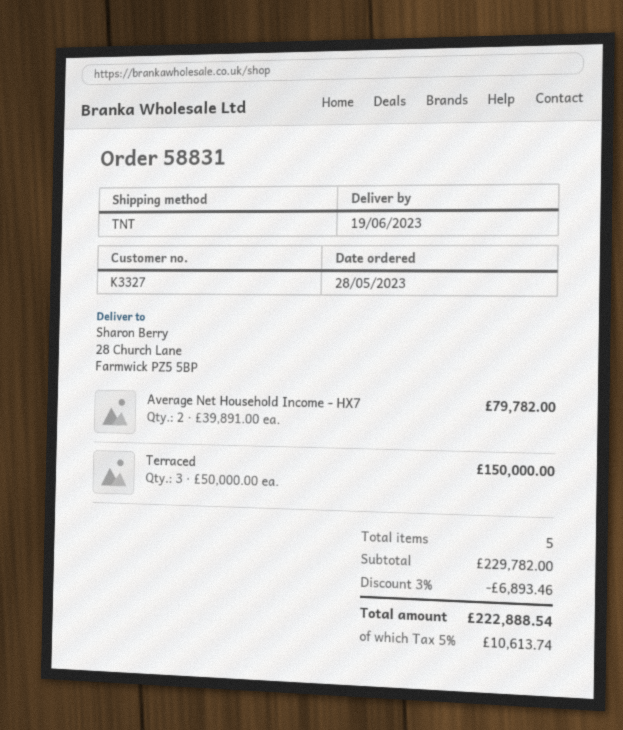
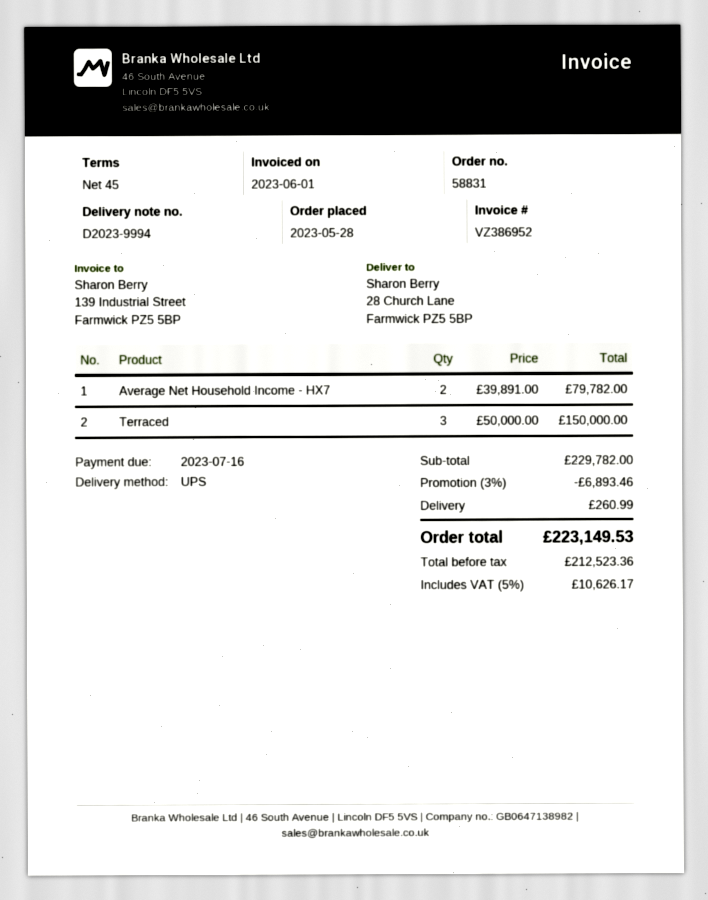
shipping method: TNT -> UPS
shipping: none -> 260.99
tax: 5% = 10613.74 -> 5% = 10626.17
total: 222888.54 -> 223149.53

